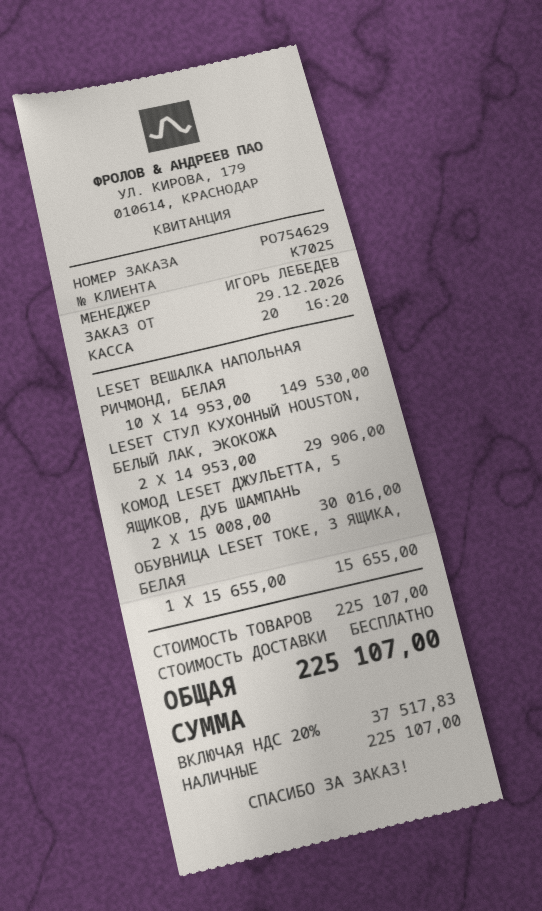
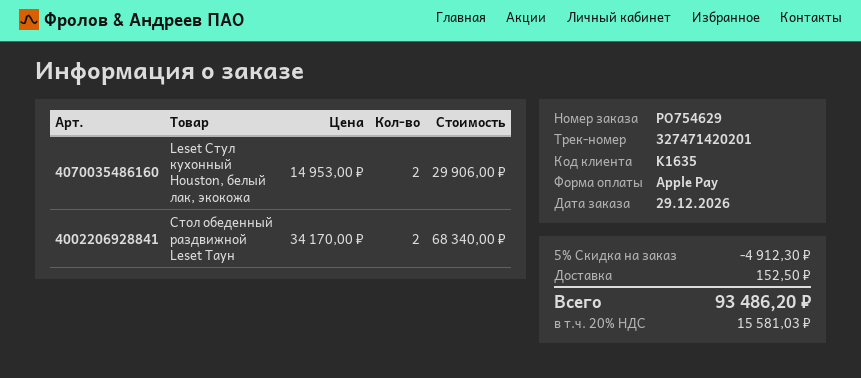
customer number: K7025 -> K1635
payment method: cash -> Apple Pay
LESET ВЕШАЛКА НАПОЛЬНАЯ РИЧМОНД, БЕЛАЯ: 10 x 14953.00 = 149530.00 -> none
КОМОД LESET ДЖУЛЬЕТТА, 5 ЯЩИКОВ, ДУБ ШАМПАНЬ: 2 x 15008.00 = 30016.00 -> none
ОБУВНИЦА LESET ТОКЕ, 3 ЯЩИКА, БЕЛАЯ: 1 x 15655.00 = 15655.00 -> none
Стол обеденный раздвижной Leset Таун: none -> 2 x 34170.00 = 68340.00
discount: none -> 5% = 4912.30
shipping: 0.00 -> 152.50
tax: 20% = 37517.83 -> 20% = 15581.03
total: 225107.00 -> 93486.20

